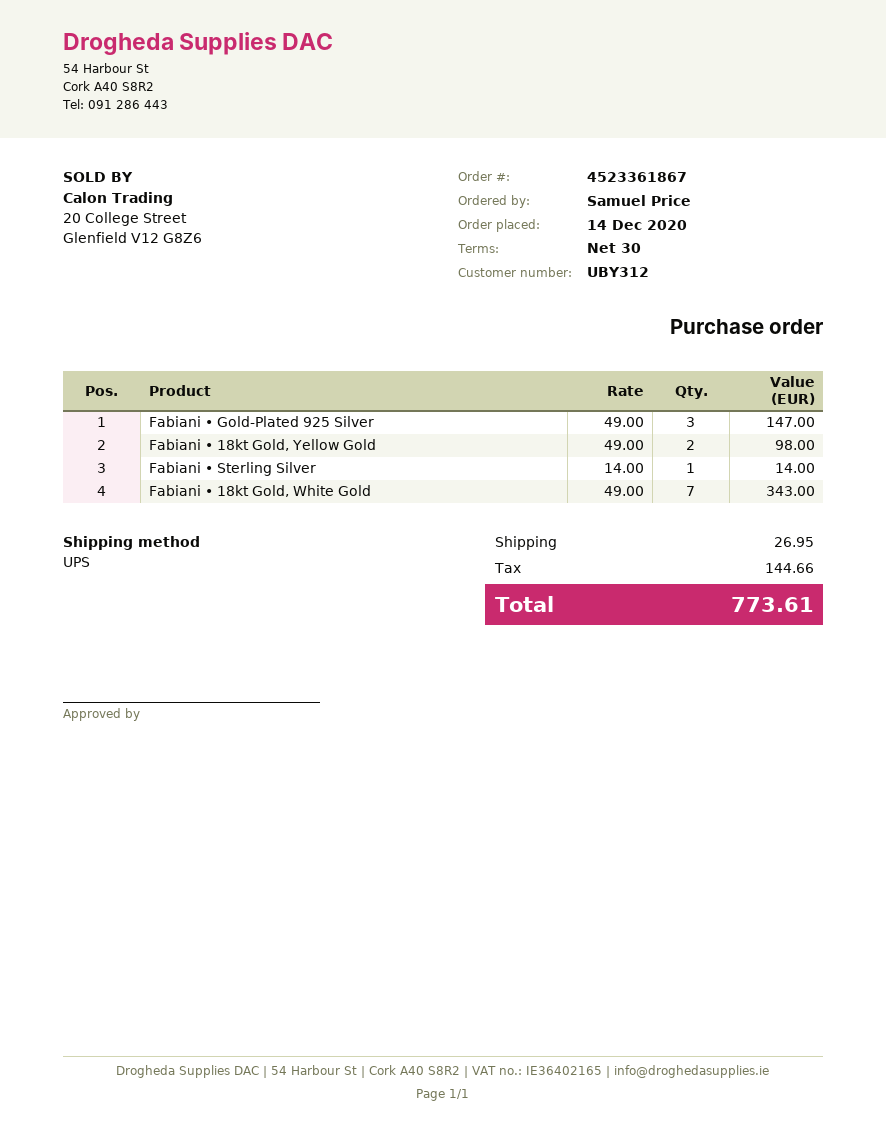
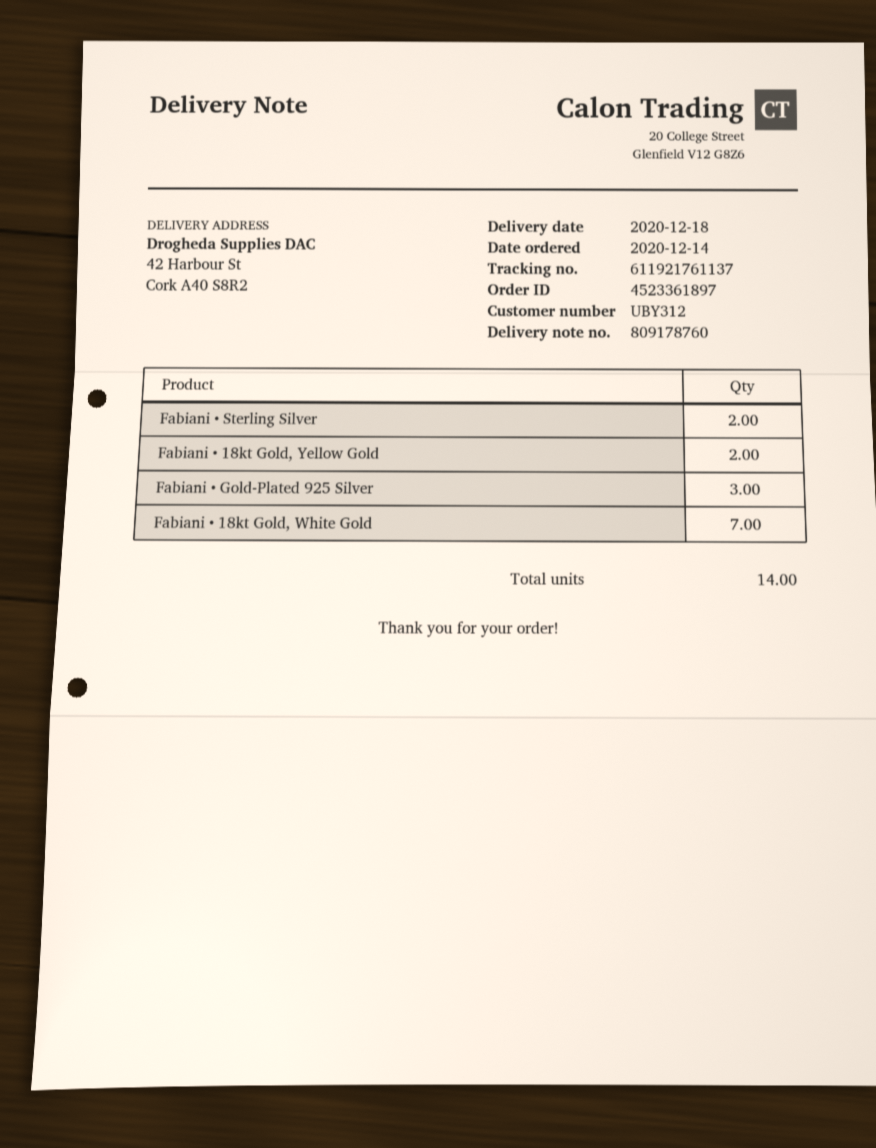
order number: 4523361867 -> 4523361897
Fabiani • Sterling Silver: 1 -> 2

